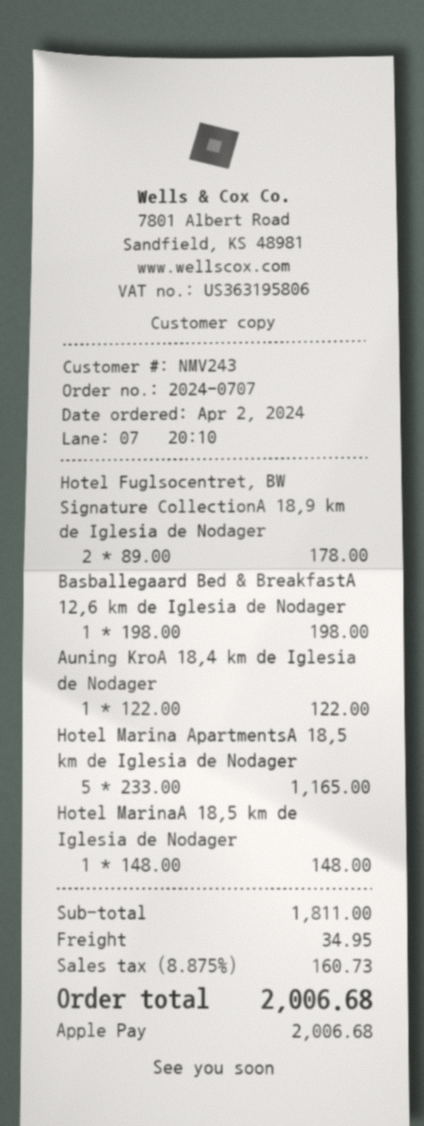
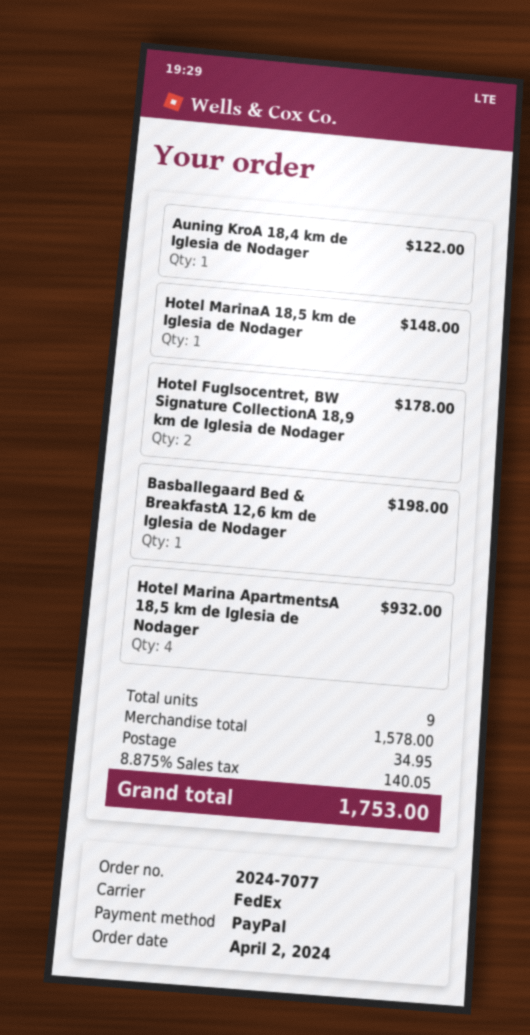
order number: 2024-0707 -> 2024-7077
payment method: Apple Pay -> PayPal
Hotel Marina ApartmentsA 18,5 km de Iglesia de Nodager: 5 for 1165.00 -> 4 for 932.00
subtotal: 1811.00 -> 1578.00
tax: 8.875% = 160.73 -> 8.875% = 140.05
total: 2006.68 -> 1753.00

